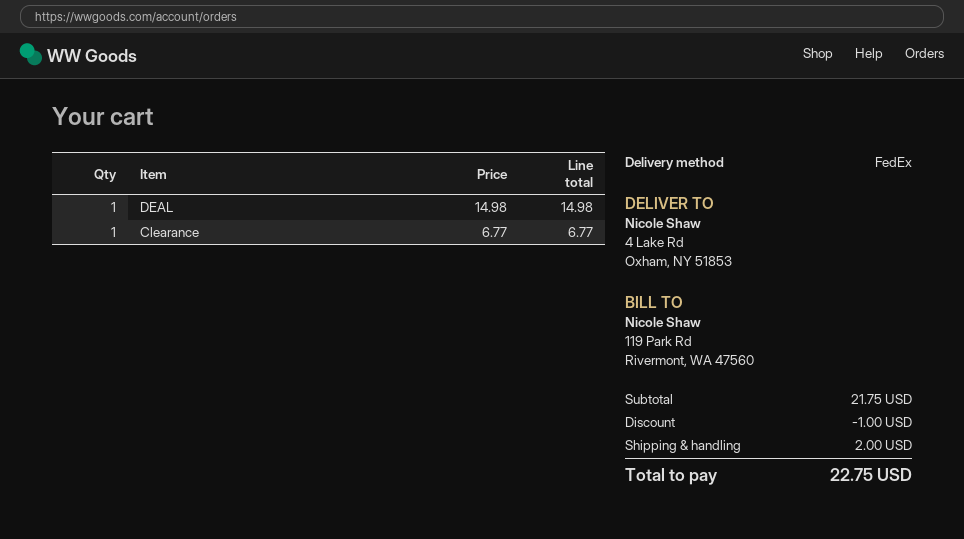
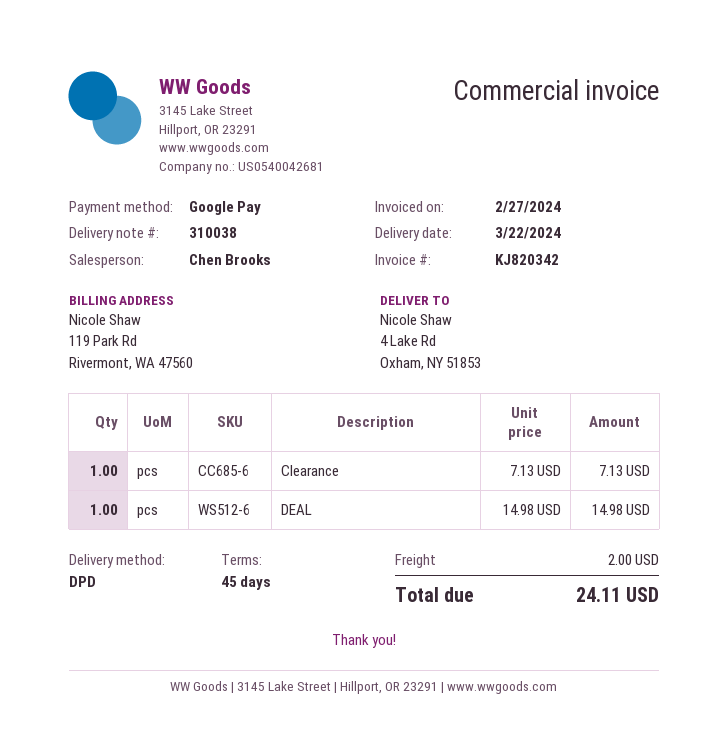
shipping method: FedEx -> DPD
Clearance: 1 x 6.77 = 6.77 -> 1 x 7.13 = 7.13
discount: 1.00 -> none
total: 22.75 -> 24.11

